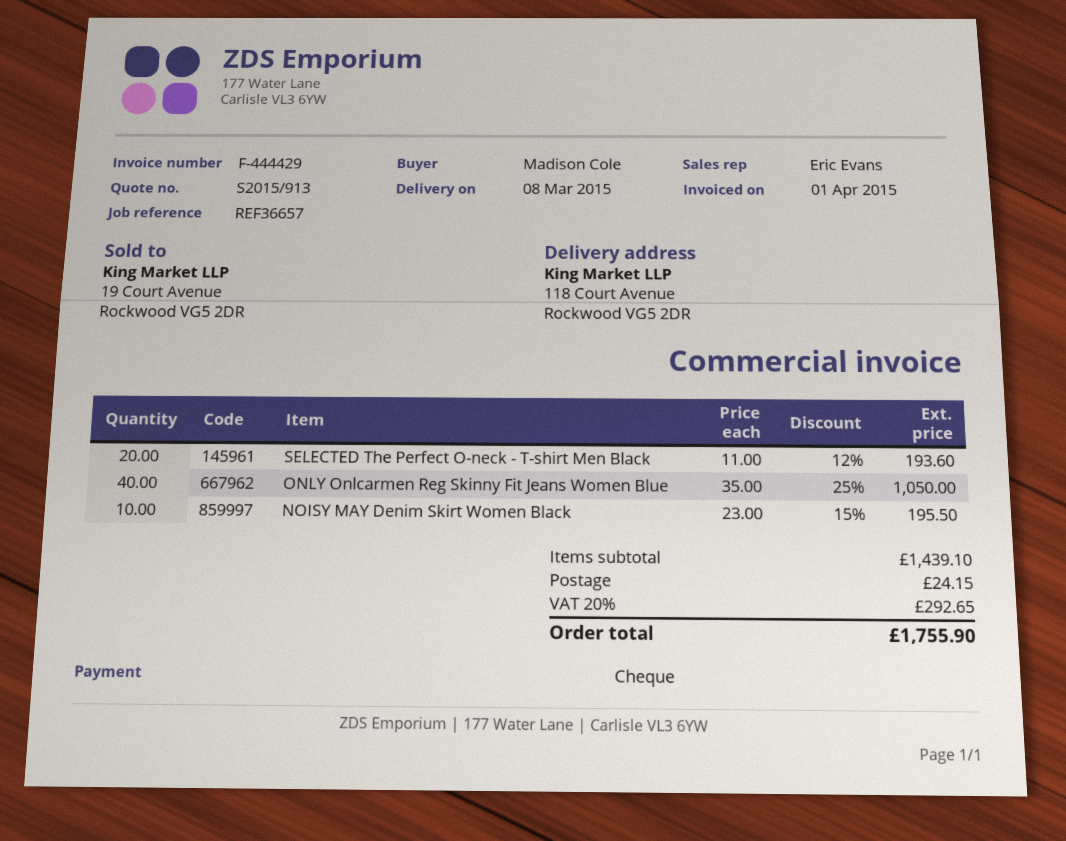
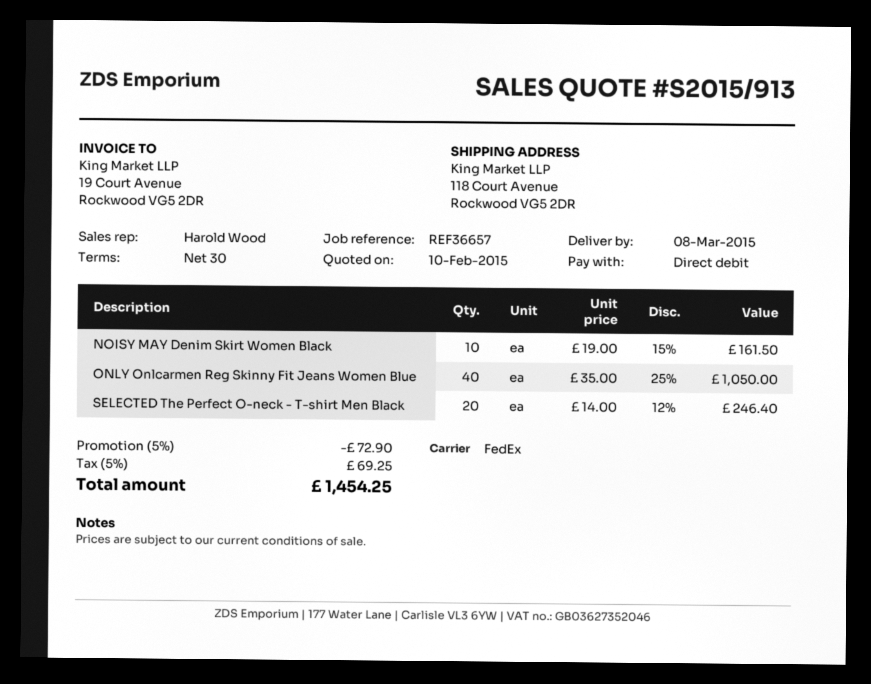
sales rep: Eric Evans -> Harold Wood
payment method: cheque -> direct debit
SELECTED The Perfect O-neck - T-shirt Men Black: 20 x 11.00 - 12% = 193.60 -> 20 x 14.00 - 12% = 246.40
NOISY MAY Denim Skirt Women Black: 10 x 23.00 - 15% = 195.50 -> 10 x 19.00 - 15% = 161.50
discount: none -> 5% = 72.90
shipping: 24.15 -> none
tax: 20% = 292.65 -> 5% = 69.25
total: 1755.90 -> 1454.25

